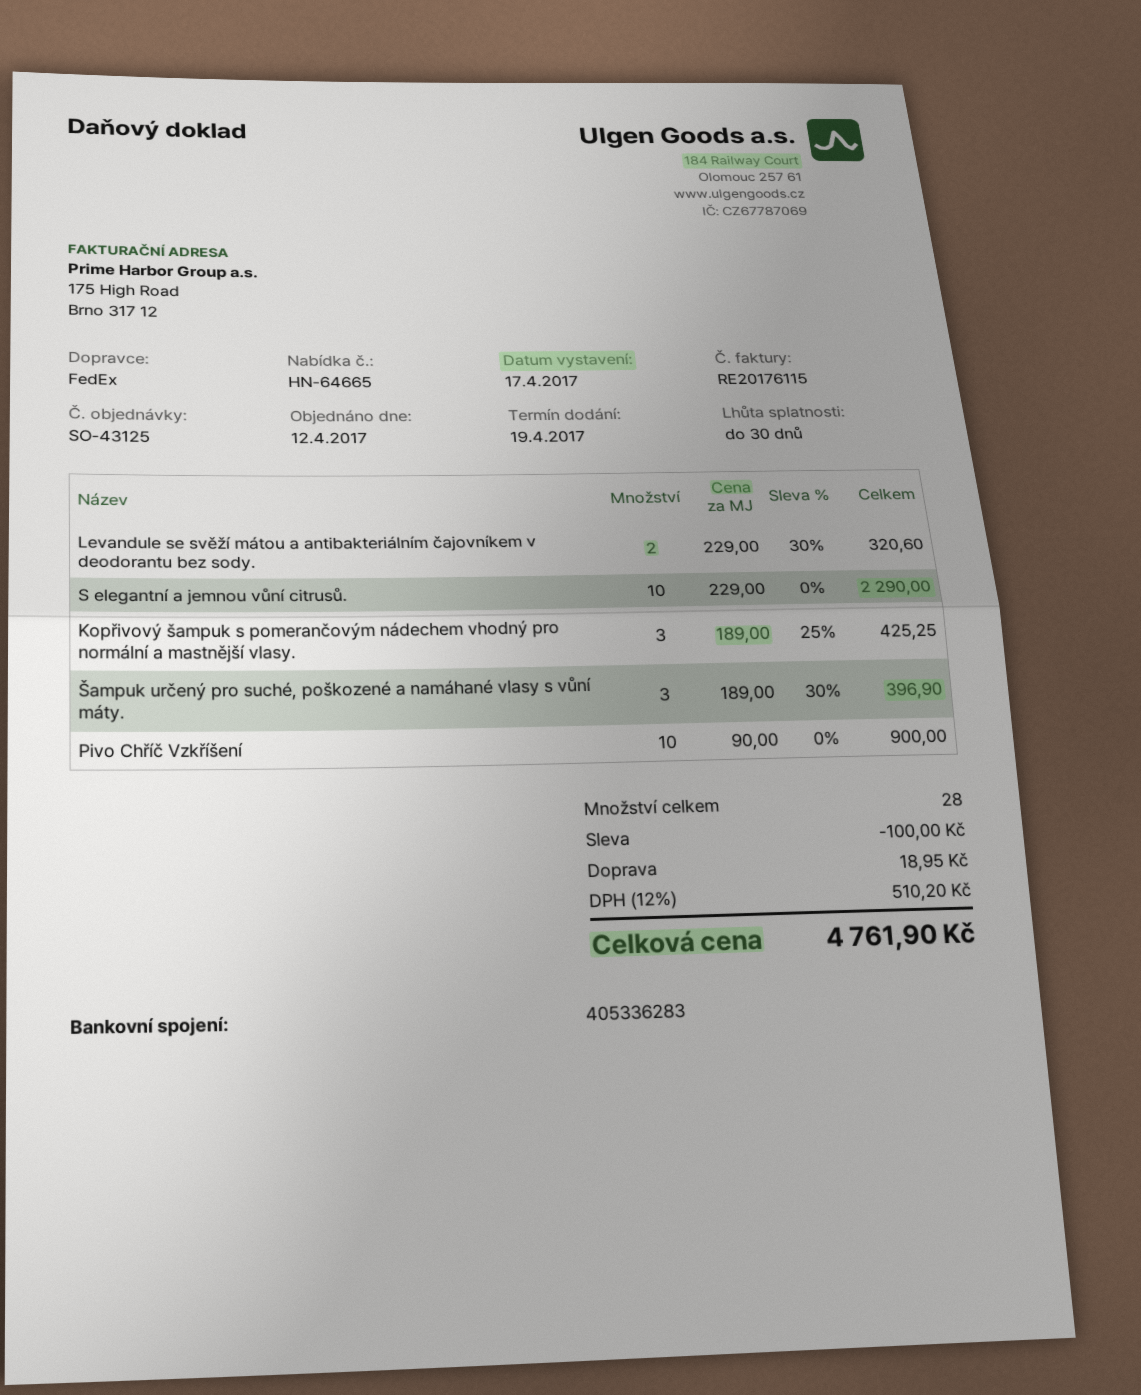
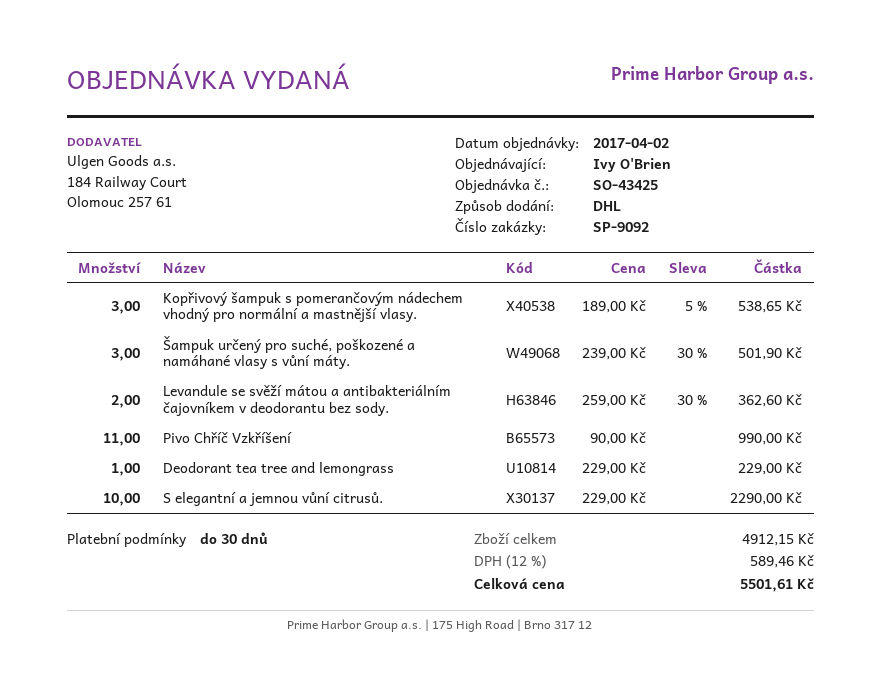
order number: SO-43125 -> SO-43425
order date: 2017-04-12 -> 2017-04-02
shipping method: FedEx -> DHL
Levandule se svěží mátou a antibakteriálním čajovníkem v deodorantu bez sody.: 2 x 229.00 - 30% = 320.60 -> 2 x 259.00 - 30% = 362.60
Kopřivový šampuk s pomerančovým nádechem vhodný pro normální a mastnější vlasy.: 3 x 189.00 - 25% = 425.25 -> 3 x 189.00 - 5% = 538.65
Šampuk určený pro suché, poškozené a namáhané vlasy s vůní máty.: 3 x 189.00 - 30% = 396.90 -> 3 x 239.00 - 30% = 501.90
Pivo Chříč Vzkříšení: 10 x 90.00 = 900.00 -> 11 x 90.00 = 990.00
Deodorant tea tree and lemongrass: none -> 1 x 229.00 = 229.00
discount: 100.00 -> none
shipping: 18.95 -> none
tax: 12% = 510.20 -> 12% = 589.46
total: 4761.90 -> 5501.61

